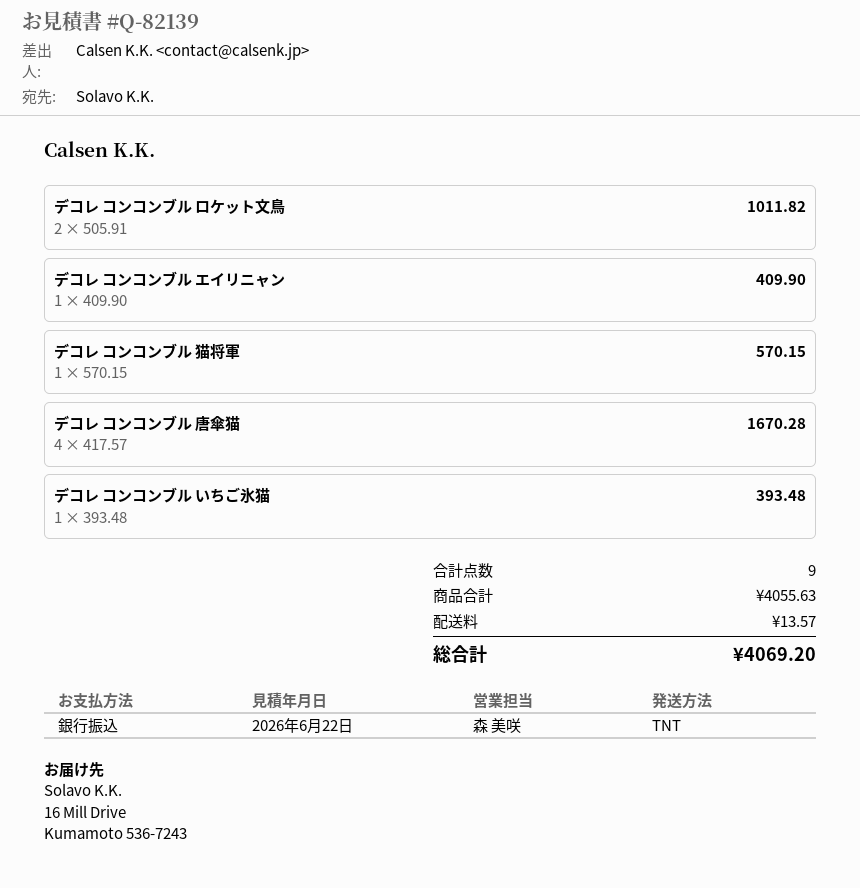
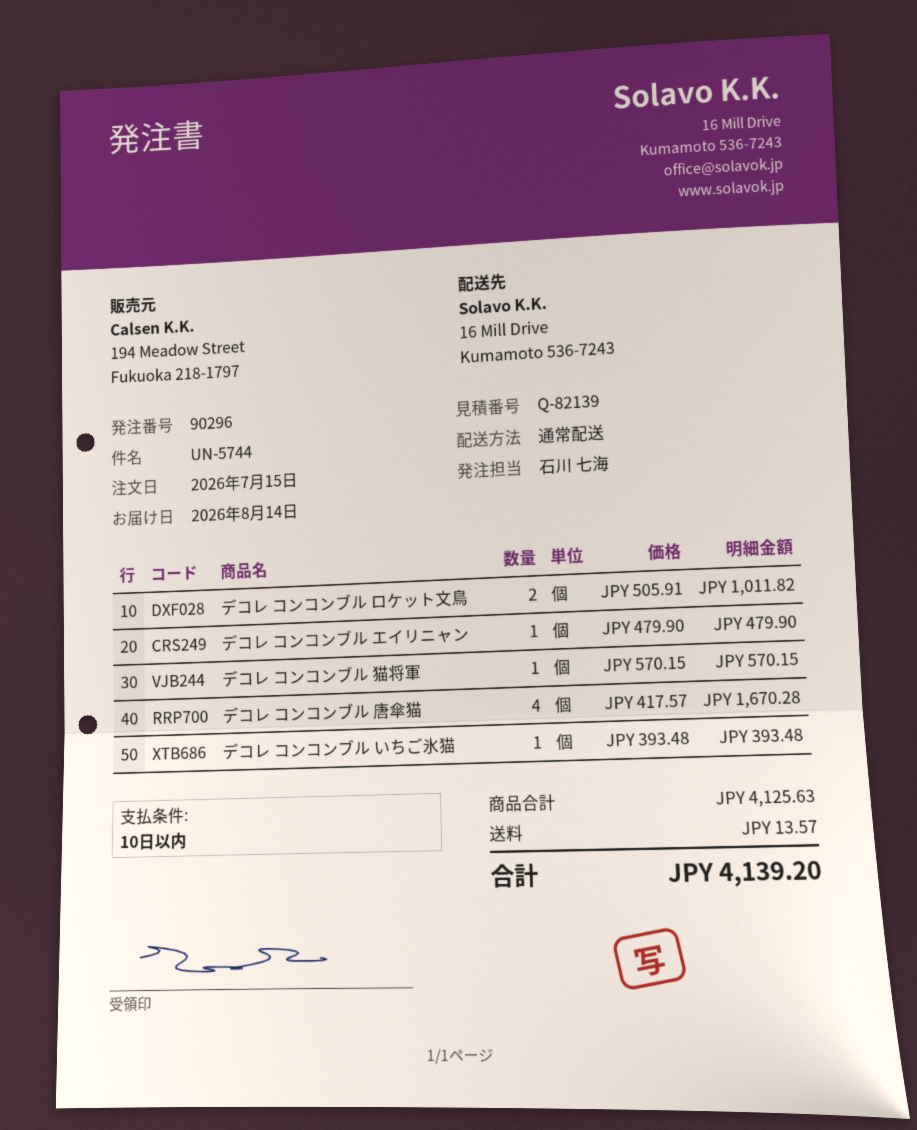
shipping method: TNT -> standard
デコレ コンコンブル エイリニャン: 1 x 409.90 = 409.90 -> 1 x 479.90 = 479.90
subtotal: 4055.63 -> 4125.63
total: 4069.20 -> 4139.20

